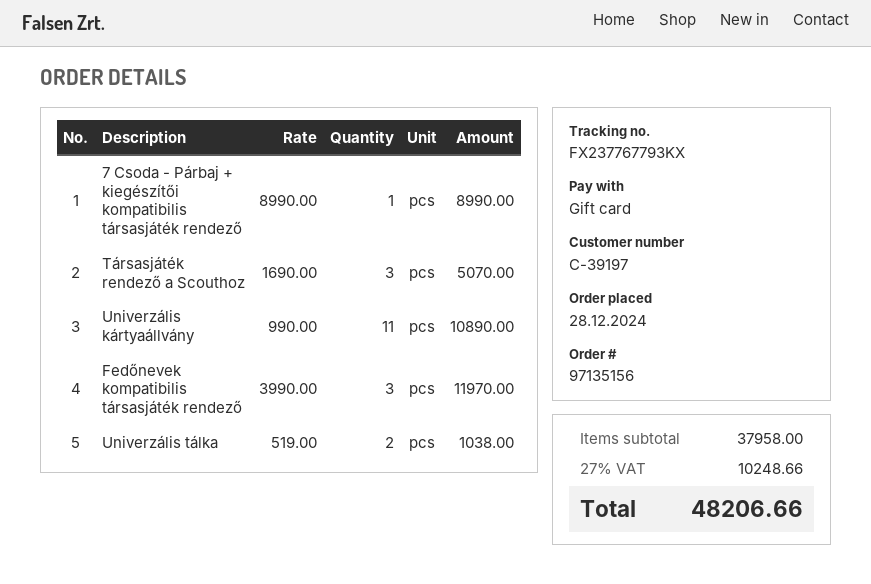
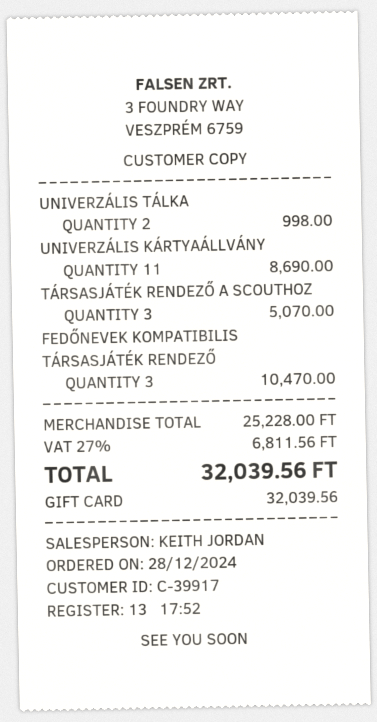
customer number: C-39197 -> C-39917
7 Csoda - Párbaj + kiegészítői kompatibilis társasjáték rendező: 1 for 8990.00 -> none
Univerzális kártyaállvány: 11 for 10890.00 -> 11 for 8690.00
Fedőnevek kompatibilis társasjáték rendező: 3 for 11970.00 -> 3 for 10470.00
Univerzális tálka: 2 for 1038.00 -> 2 for 998.00
subtotal: 37958.00 -> 25228.00
tax: 27% = 10248.66 -> 27% = 6811.56
total: 48206.66 -> 32039.56

